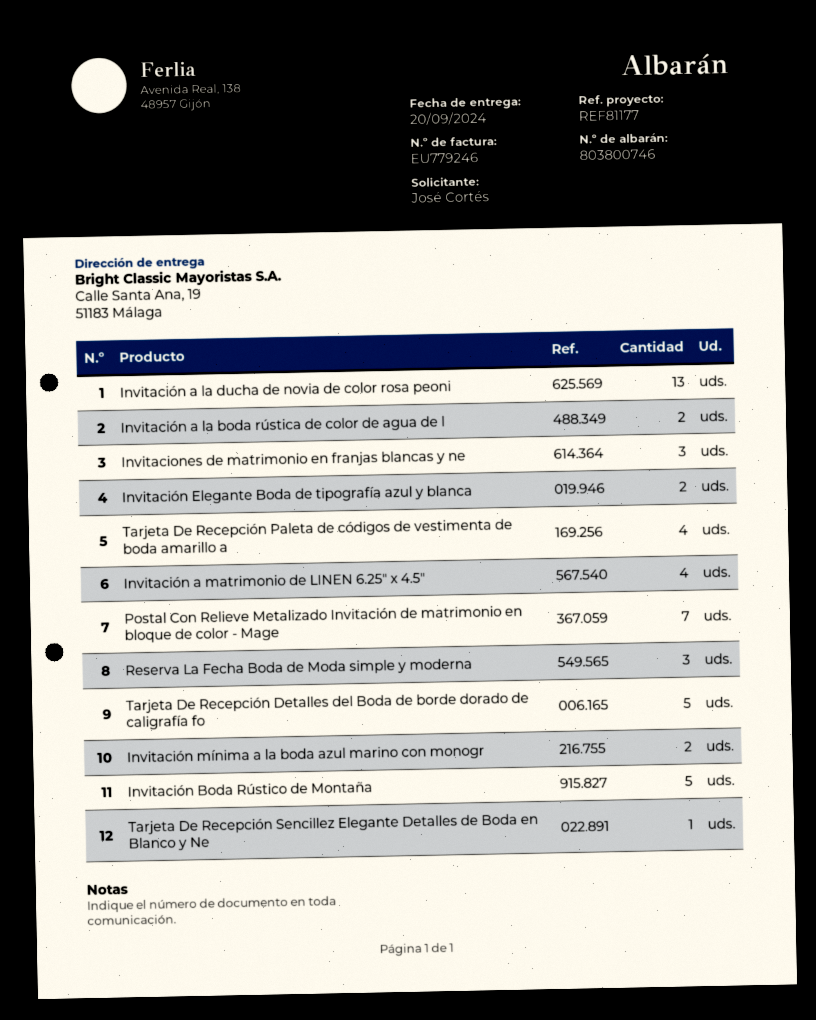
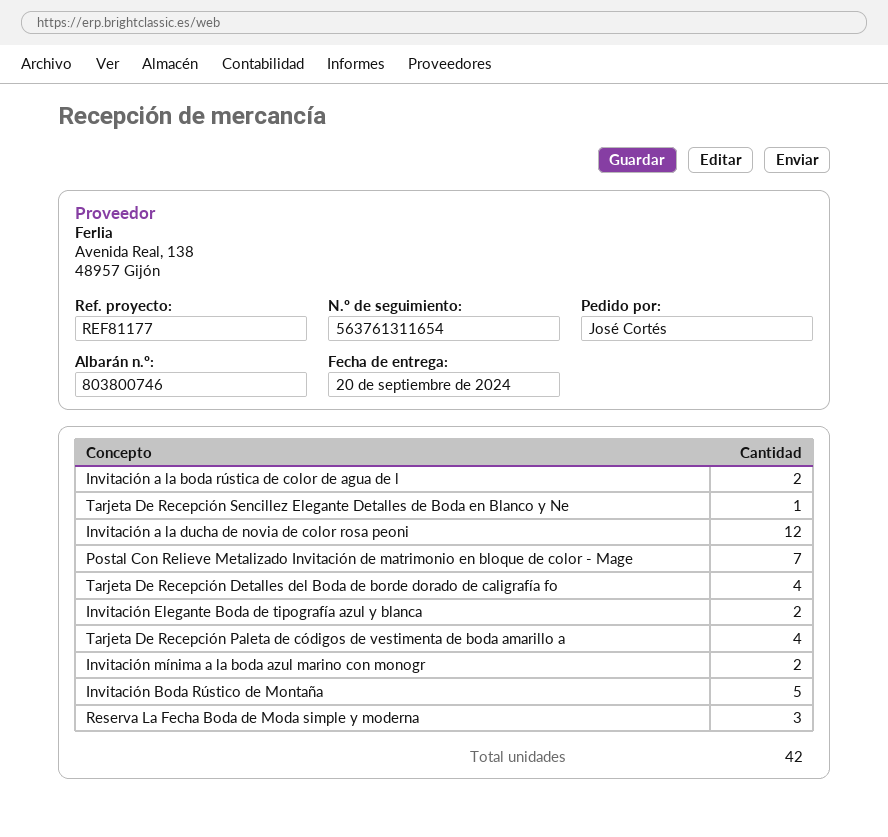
Invitación a la ducha de novia de color rosa peoni: 13 -> 12
Invitaciones de matrimonio en franjas blancas y ne: 3 -> none
Invitación a matrimonio de LINEN 6.25" x 4.5": 4 -> none
Tarjeta De Recepción Detalles del Boda de borde dorado de caligrafía fo: 5 -> 4

